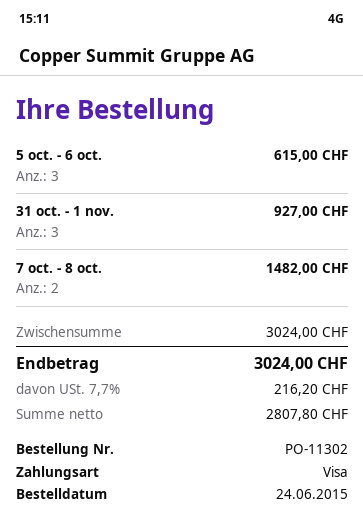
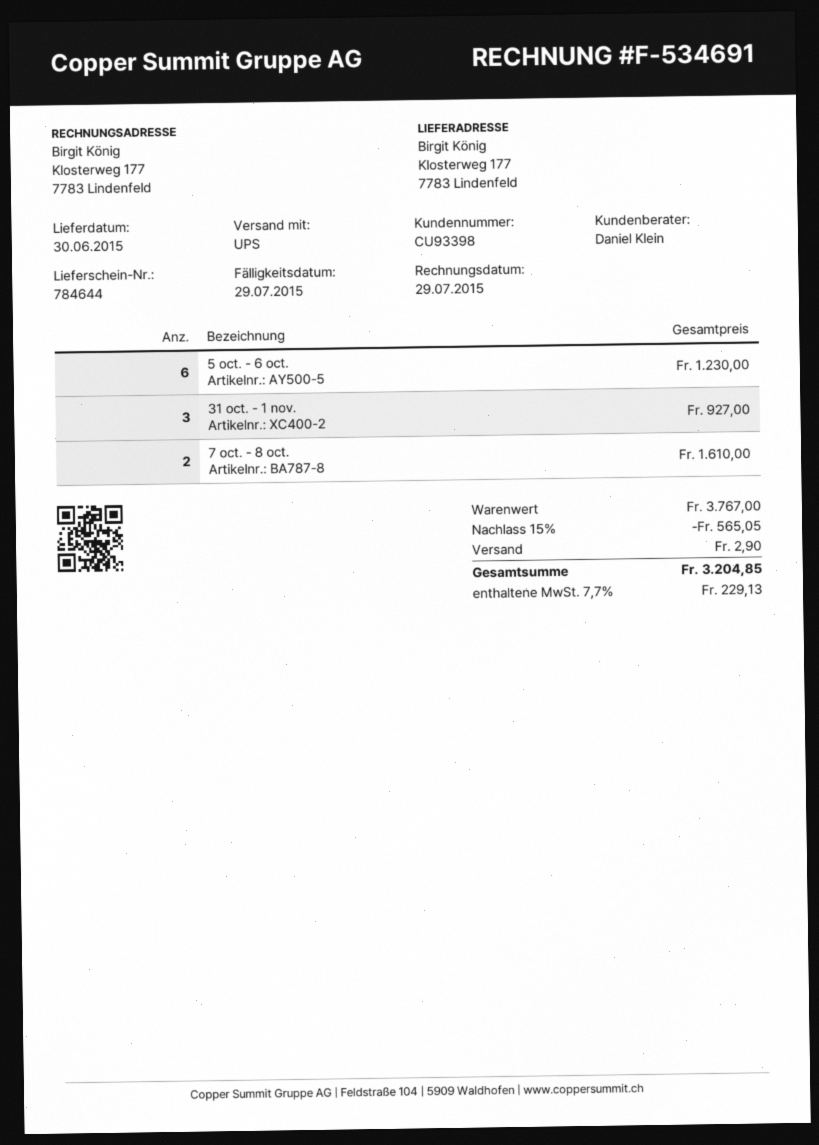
5 oct. - 6 oct.: 3 for 615.00 -> 6 for 1230.00
7 oct. - 8 oct.: 2 for 1482.00 -> 2 for 1610.00
subtotal: 3024.00 -> 3767.00
discount: none -> 15% = 565.05
shipping: none -> 2.90
tax: 7.7% = 216.20 -> 7.7% = 229.13
total: 3024.00 -> 3204.85

